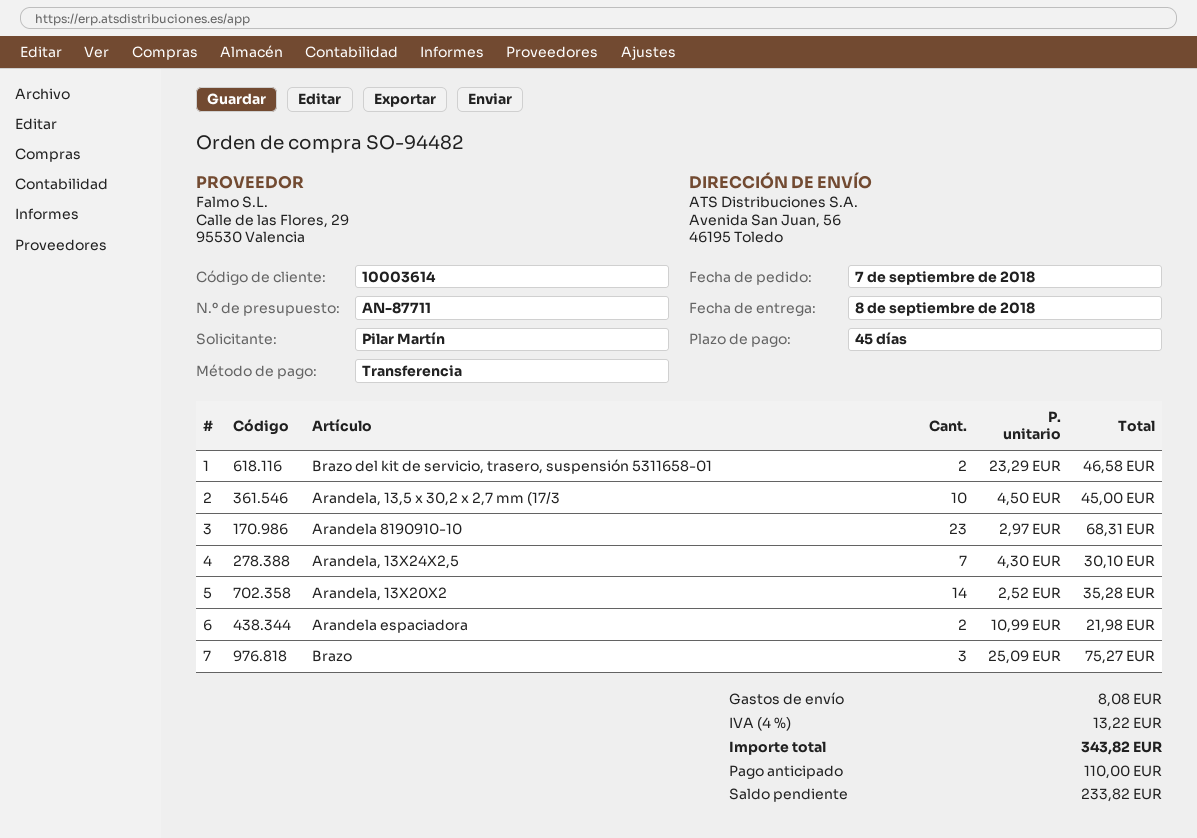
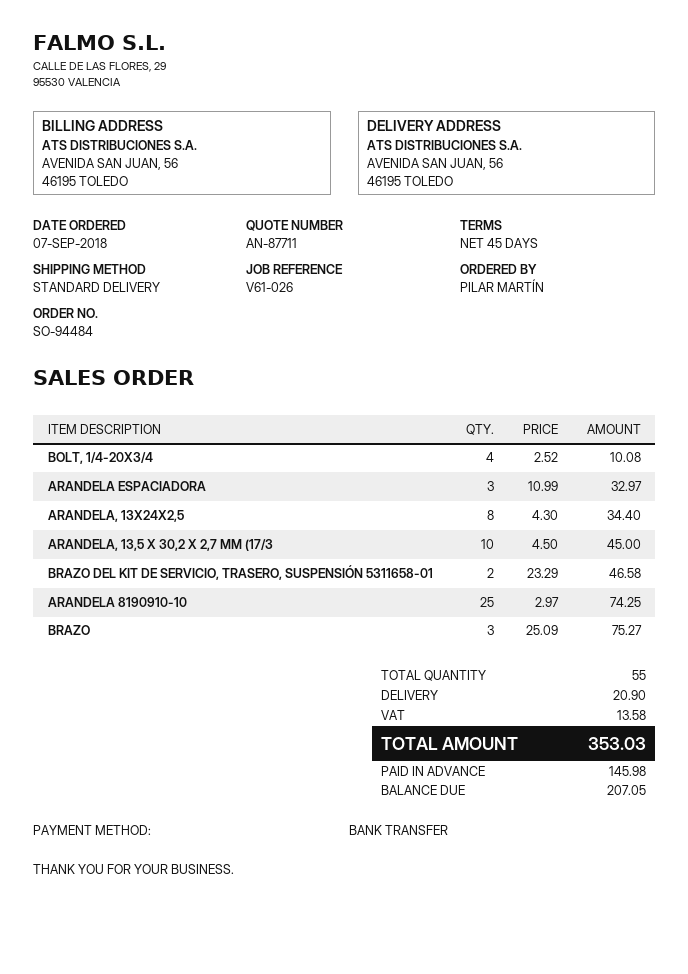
order number: SO-94482 -> SO-94484
Arandela 8190910-10: 23 x 2.97 = 68.31 -> 25 x 2.97 = 74.25
Arandela, 13X24X2,5: 7 x 4.30 = 30.10 -> 8 x 4.30 = 34.40
Arandela, 13X20X2: 14 x 2.52 = 35.28 -> none
Arandela espaciadora: 2 x 10.99 = 21.98 -> 3 x 10.99 = 32.97
BOLT, 1/4-20X3/4: none -> 4 x 2.52 = 10.08
shipping: 8.08 -> 20.90
tax: 13.22 -> 13.58
total: 343.82 -> 353.03
deposit: 110.00 -> 145.98
balance: 233.82 -> 207.05

